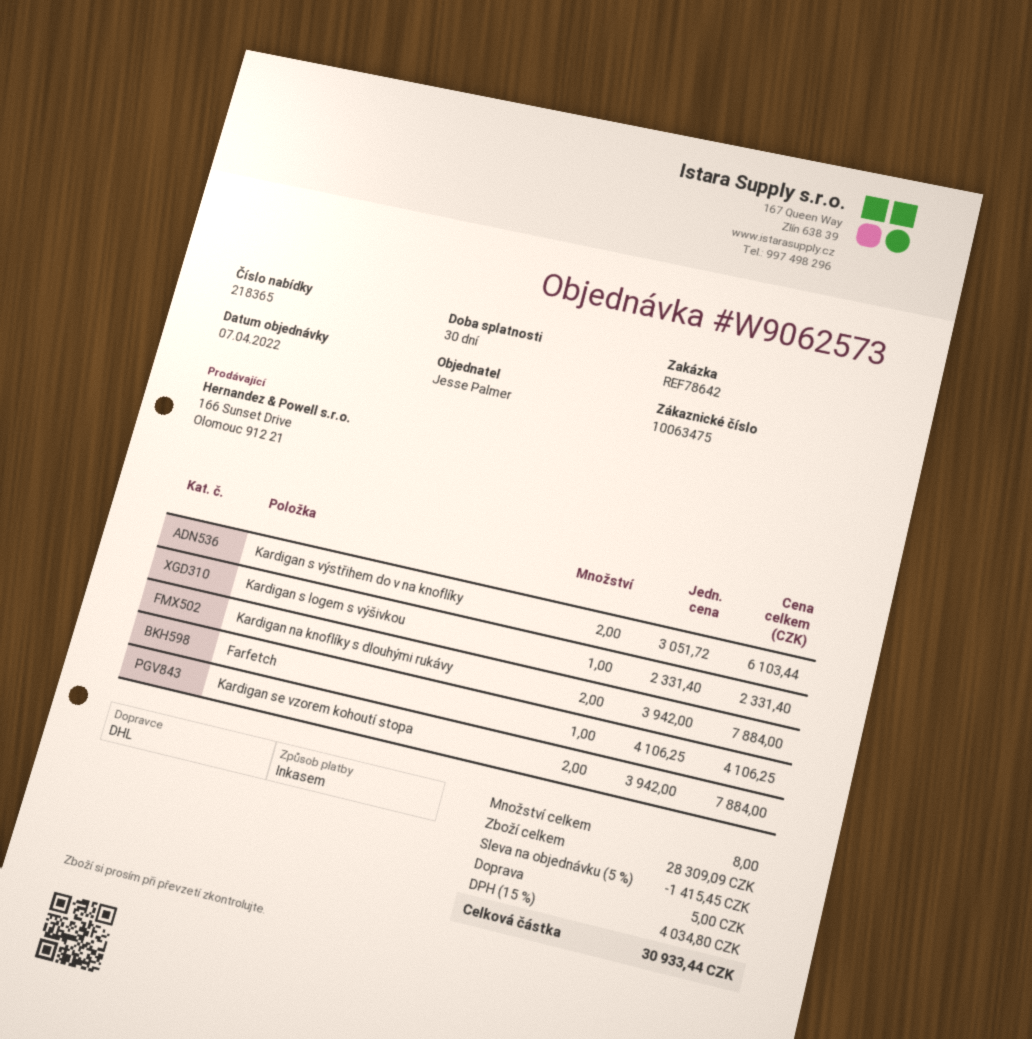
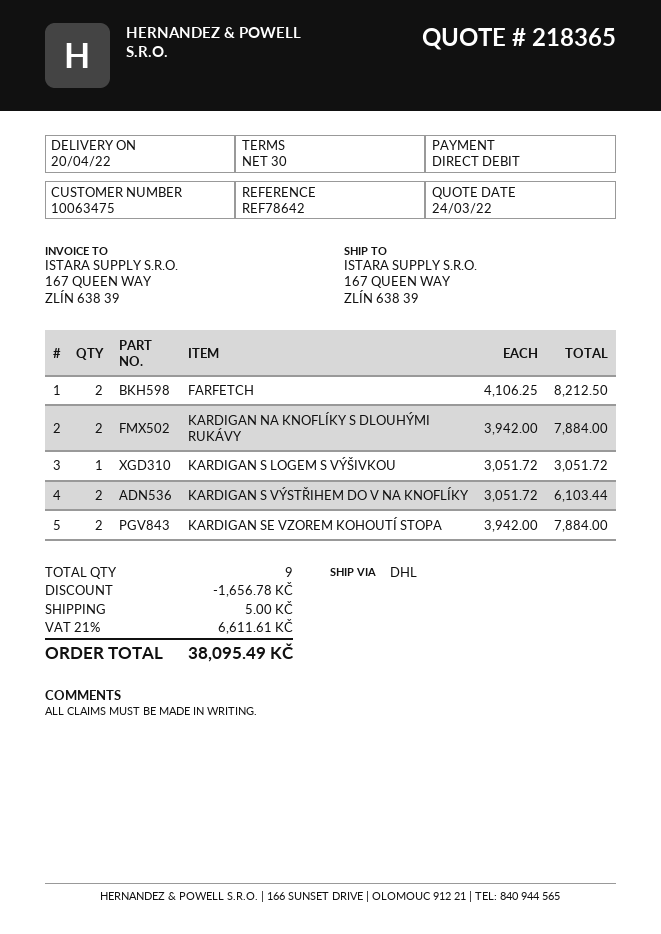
Kardigan s logem s výšivkou: 1 x 2331.40 = 2331.40 -> 1 x 3051.72 = 3051.72
Farfetch: 1 x 4106.25 = 4106.25 -> 2 x 4106.25 = 8212.50
total quantity: 8 -> 9
discount: 1415.45 -> 1656.78
tax: 15% = 4034.80 -> 21% = 6611.61
total: 30933.44 -> 38095.49

